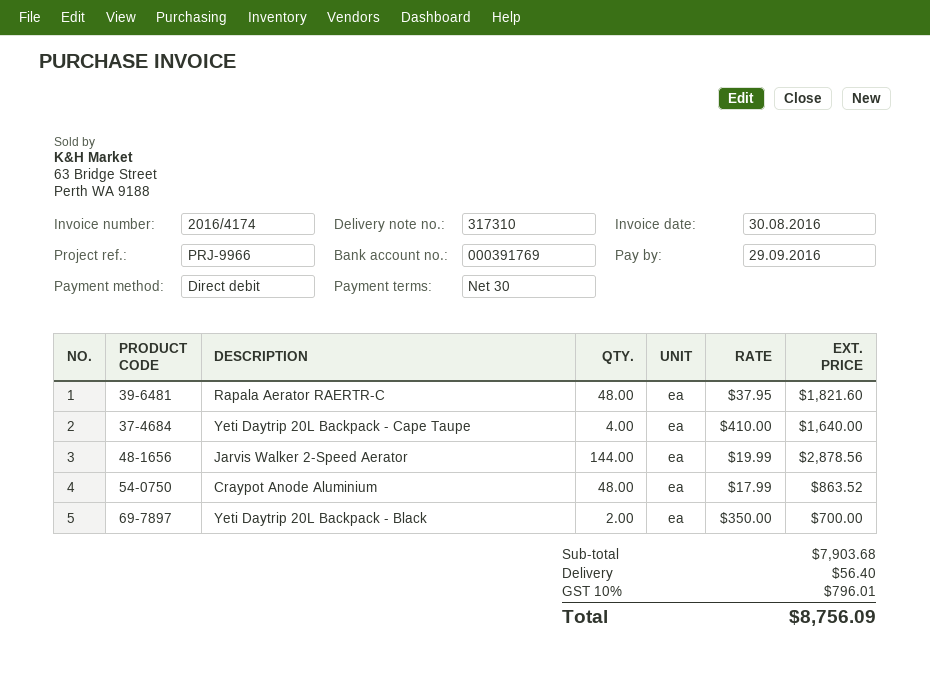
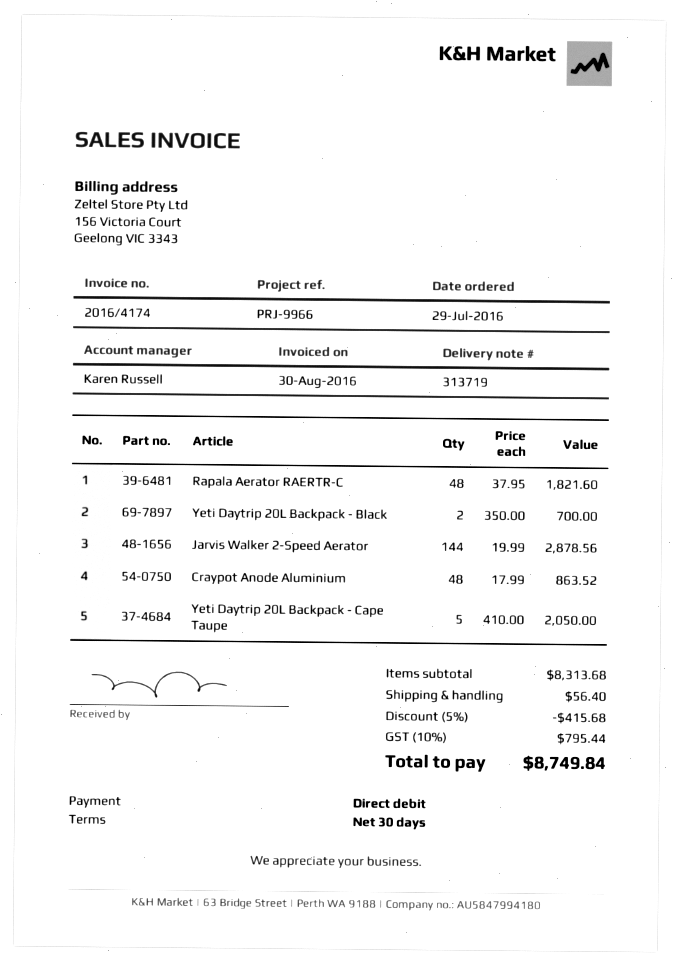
delivery note number: 317310 -> 313719
Yeti Daytrip 20L Backpack - Cape Taupe: 4 x 410.00 = 1640.00 -> 5 x 410.00 = 2050.00
subtotal: 7903.68 -> 8313.68
discount: none -> 5% = 415.68
tax: 10% = 796.01 -> 10% = 795.44
total: 8756.09 -> 8749.84

